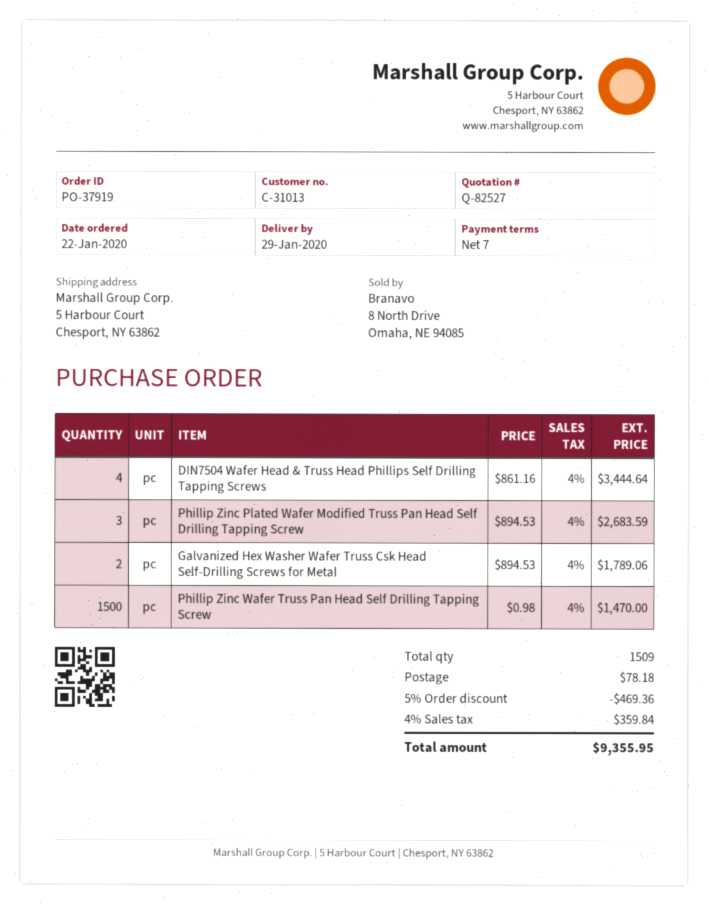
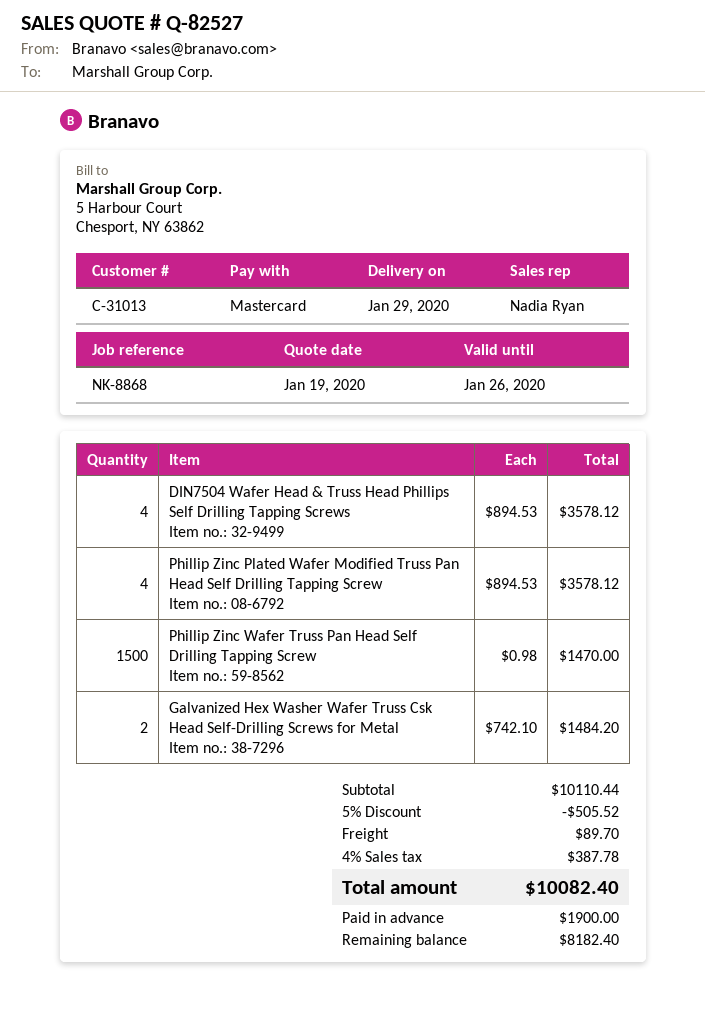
DIN7504 Wafer Head & Truss Head Phillips Self Drilling Tapping Screws: 4 x 861.16 = 3444.64 -> 4 x 894.53 = 3578.12
Phillip Zinc Plated Wafer Modified Truss Pan Head Self Drilling Tapping Screw: 3 x 894.53 = 2683.59 -> 4 x 894.53 = 3578.12
Galvanized Hex Washer Wafer Truss Csk Head Self-Drilling Screws for Metal: 2 x 894.53 = 1789.06 -> 2 x 742.10 = 1484.20
discount: 5% = 469.36 -> 5% = 505.52
shipping: 78.18 -> 89.70
tax: 4% = 359.84 -> 4% = 387.78
total: 9355.95 -> 10082.40

